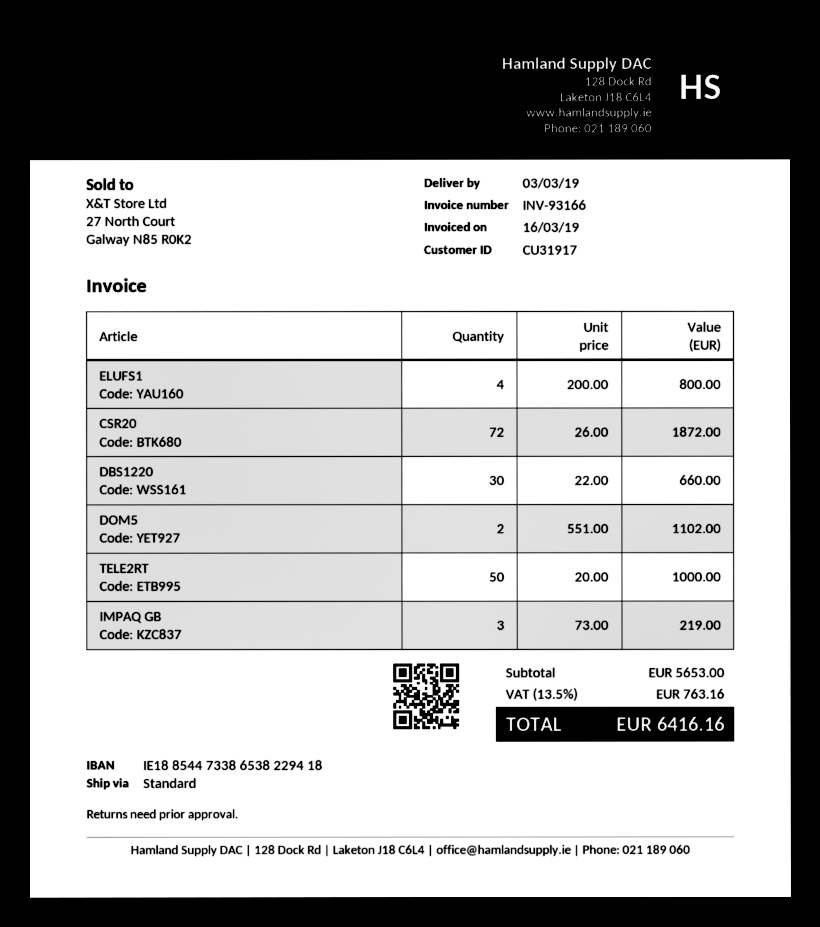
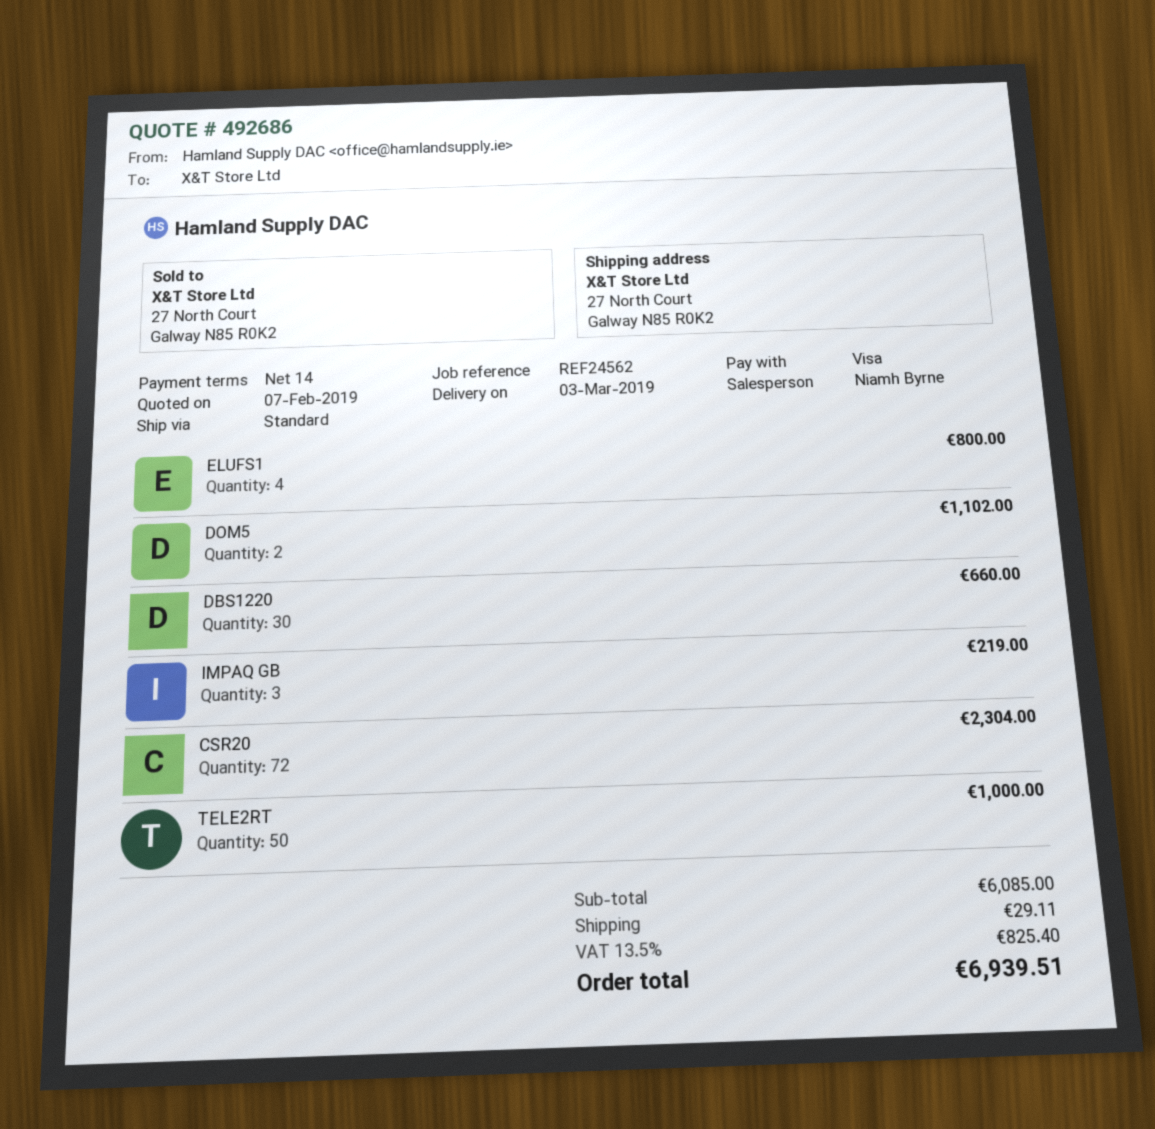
CSR20: 72 for 1872.00 -> 72 for 2304.00
subtotal: 5653.00 -> 6085.00
shipping: none -> 29.11
tax: 13.5% = 763.16 -> 13.5% = 825.40
total: 6416.16 -> 6939.51

